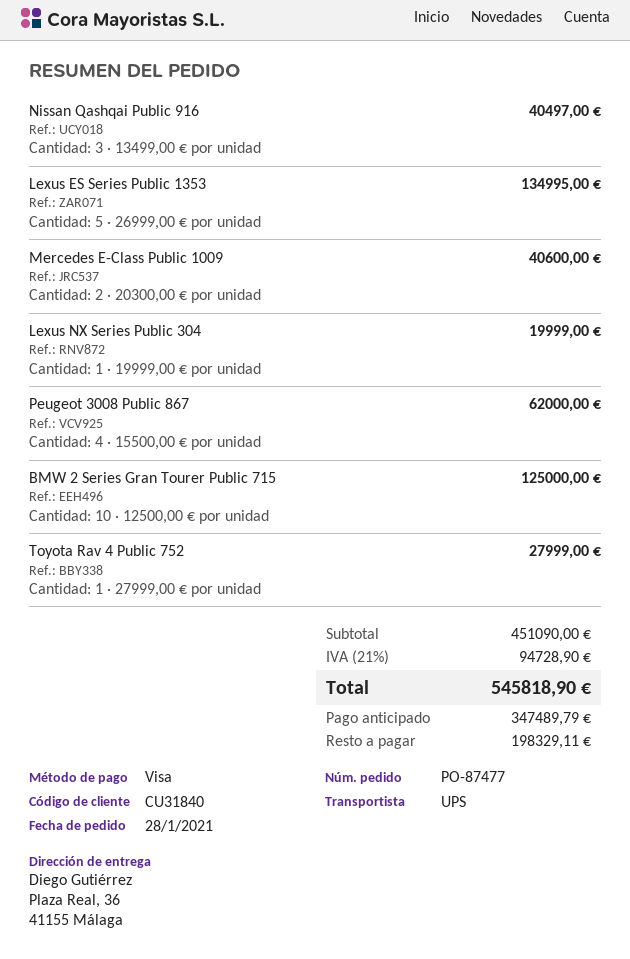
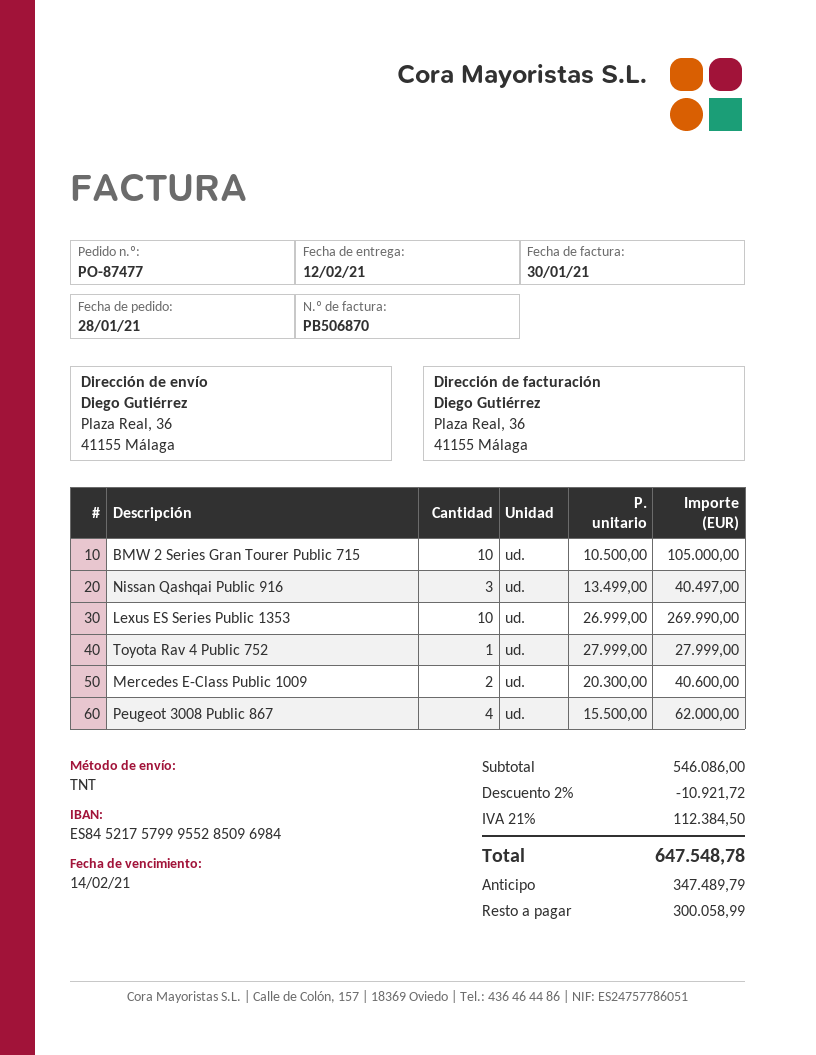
shipping method: UPS -> TNT
Lexus ES Series Public 1353: 5 x 26999.00 = 134995.00 -> 10 x 26999.00 = 269990.00
Lexus NX Series Public 304: 1 x 19999.00 = 19999.00 -> none
BMW 2 Series Gran Tourer Public 715: 10 x 12500.00 = 125000.00 -> 10 x 10500.00 = 105000.00
subtotal: 451090.00 -> 546086.00
discount: none -> 2% = 10921.72
tax: 21% = 94728.90 -> 21% = 112384.50
total: 545818.90 -> 647548.78
balance: 198329.11 -> 300058.99

